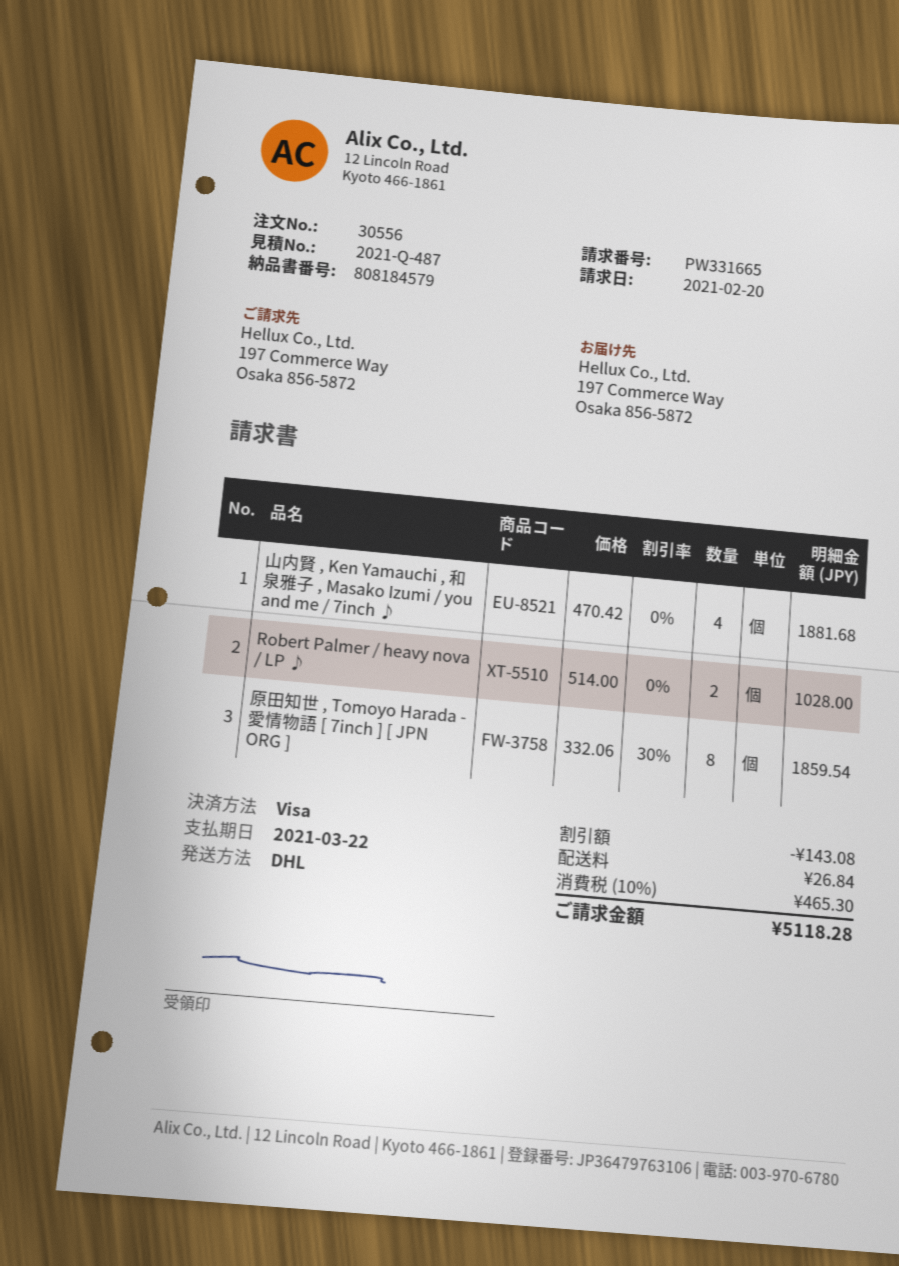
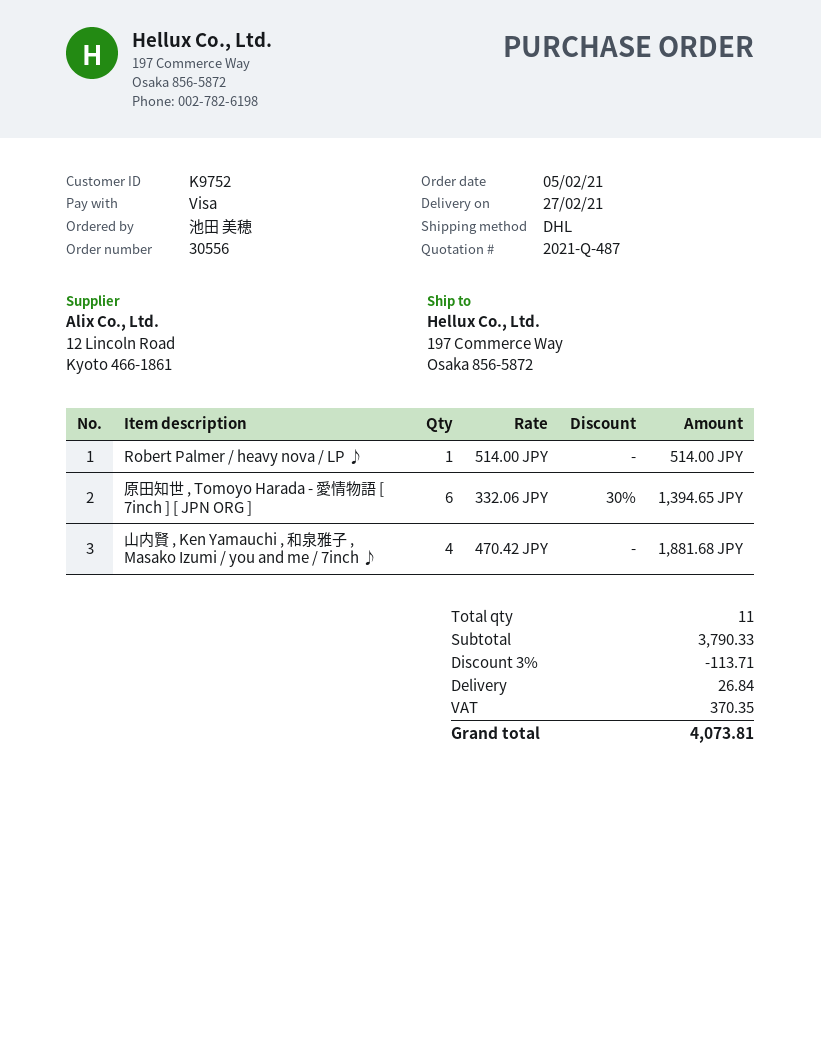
Robert Palmer / heavy nova / LP ♪: 2 x 514.00 = 1028.00 -> 1 x 514.00 = 514.00
原田知世 , Tomoyo Harada - 愛情物語 [ 7inch ] [ JPN ORG ]: 8 x 332.06 - 30% = 1859.54 -> 6 x 332.06 - 30% = 1394.65
discount: 143.08 -> 113.71
tax: 465.30 -> 370.35
total: 5118.28 -> 4073.81

